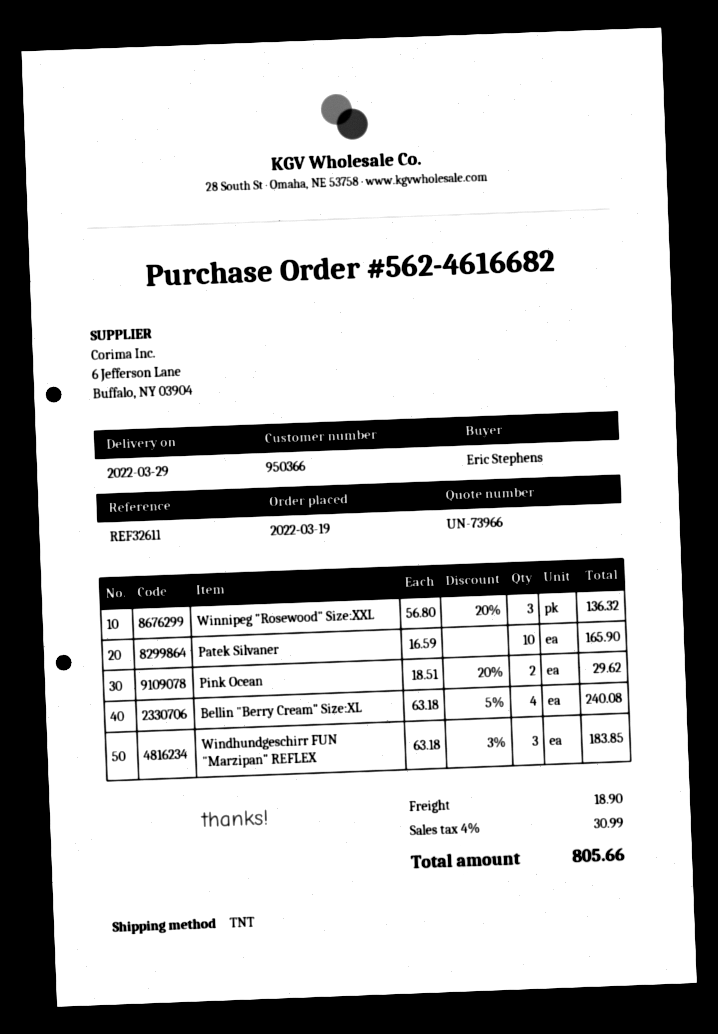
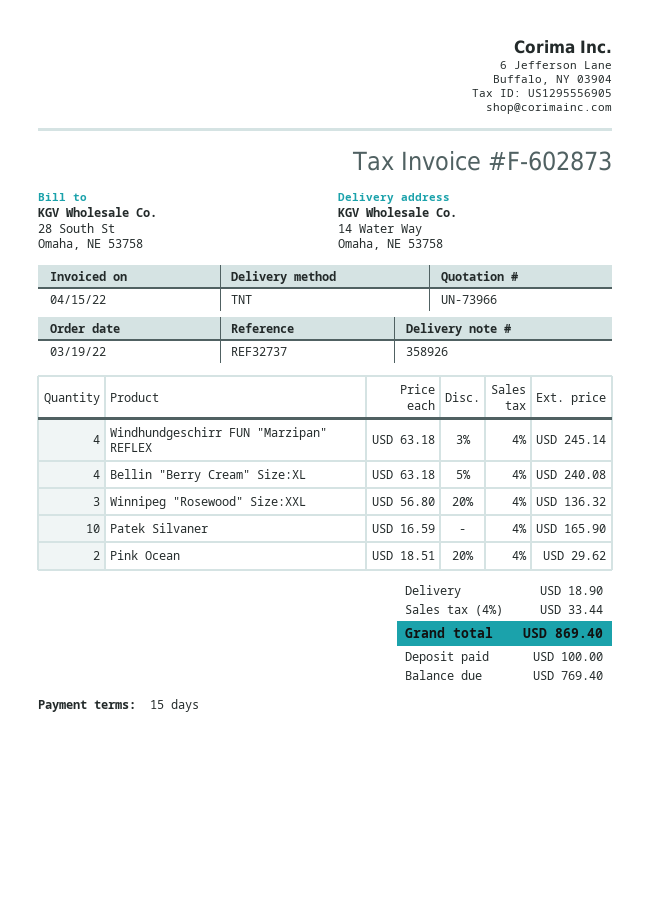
reference: REF32611 -> REF32737
Windhundgeschirr FUN "Marzipan" REFLEX: 3 x 63.18 - 3% = 183.85 -> 4 x 63.18 - 3% = 245.14
tax: 4% = 30.99 -> 4% = 33.44
total: 805.66 -> 869.40

